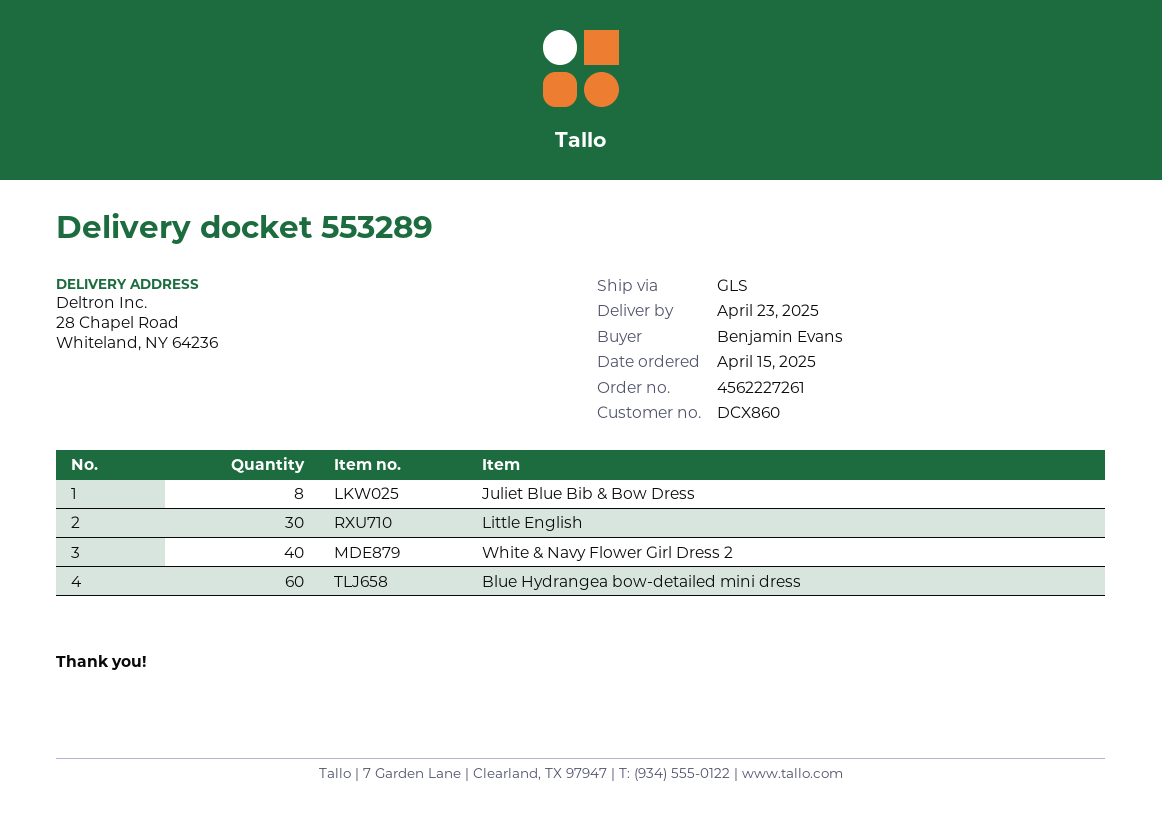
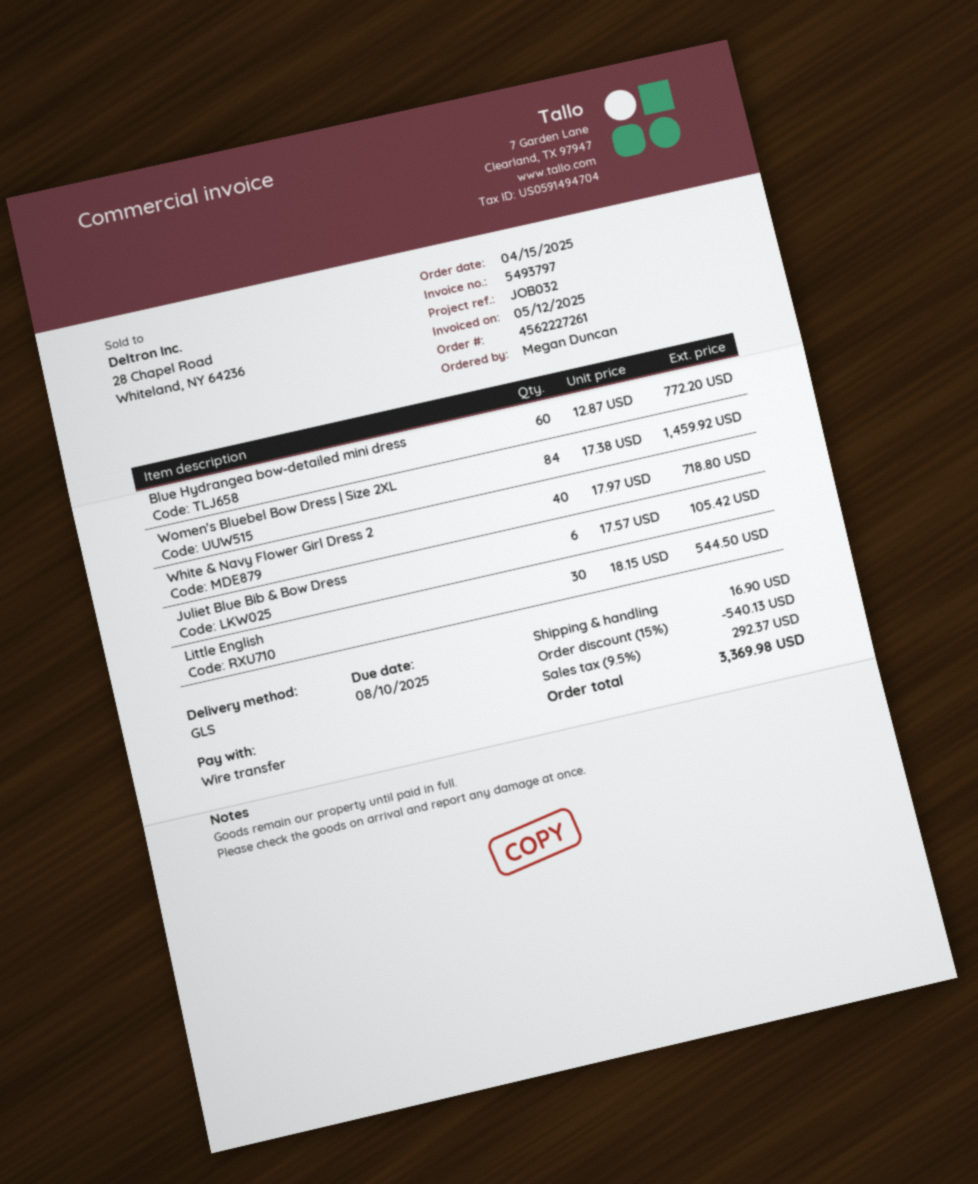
ordered by: Benjamin Evans -> Megan Duncan
Juliet Blue Bib & Bow Dress: 8 -> 6
Women's Bluebel Bow Dress | Size 2XL: none -> 84

